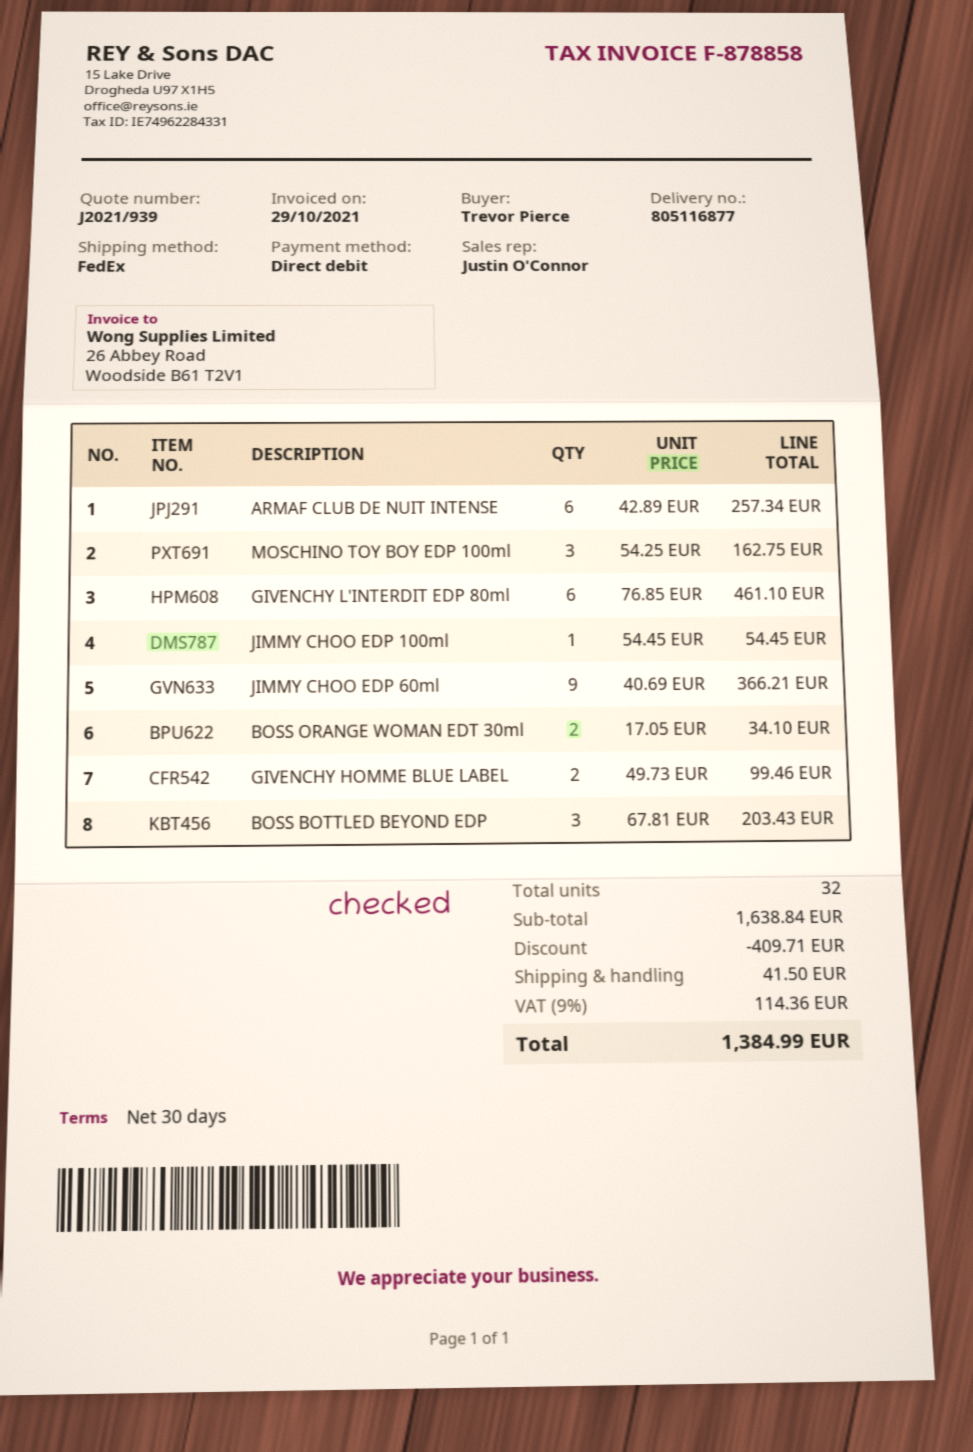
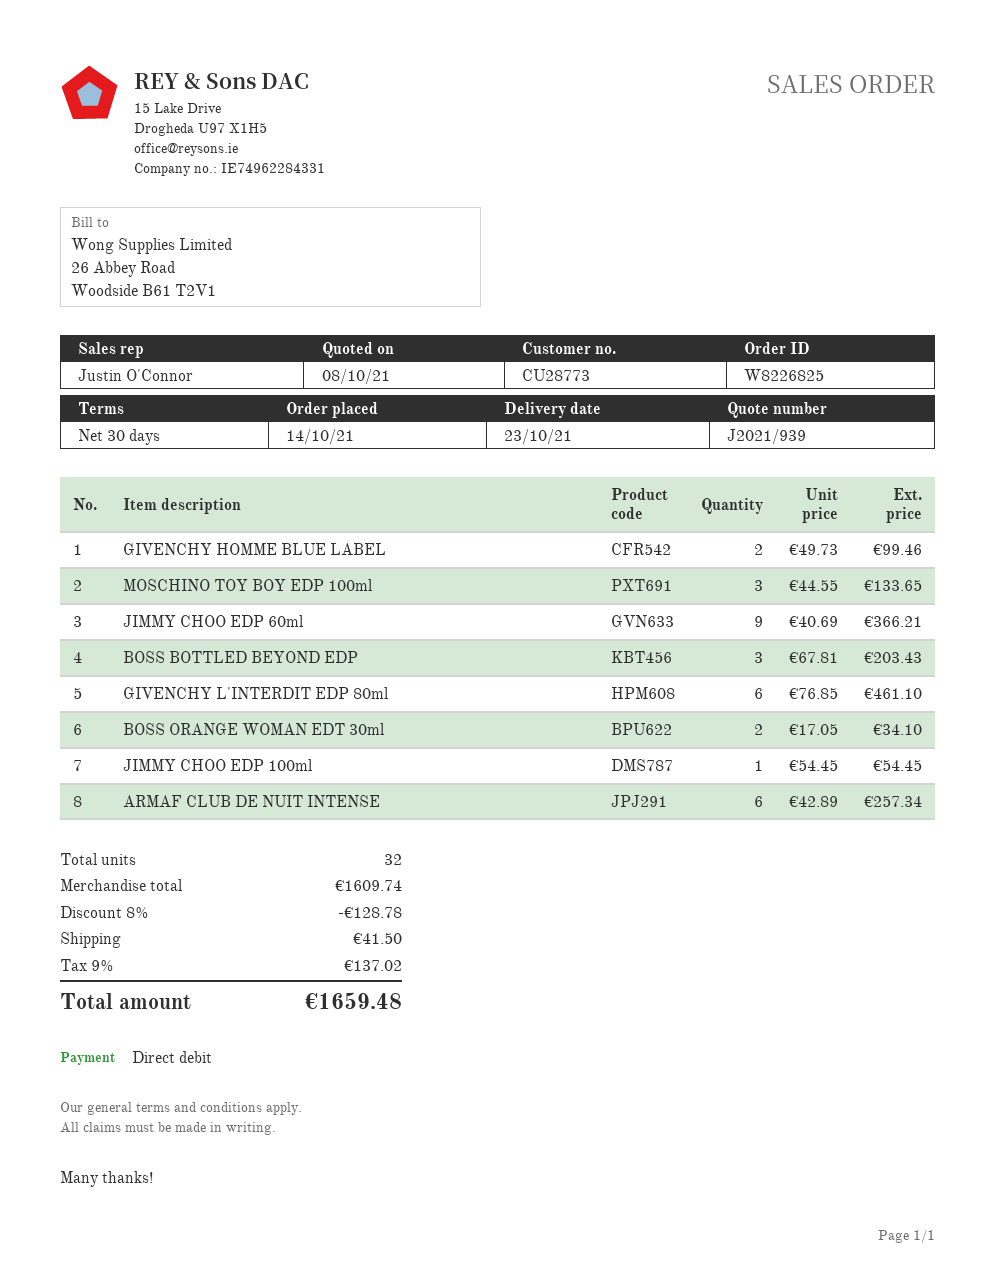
MOSCHINO TOY BOY EDP 100ml: 3 x 54.25 = 162.75 -> 3 x 44.55 = 133.65
subtotal: 1638.84 -> 1609.74
discount: 409.71 -> 128.78
tax: 9% = 114.36 -> 9% = 137.02
total: 1384.99 -> 1659.48

